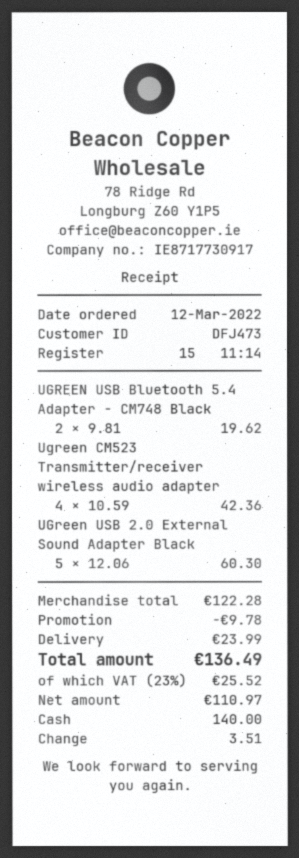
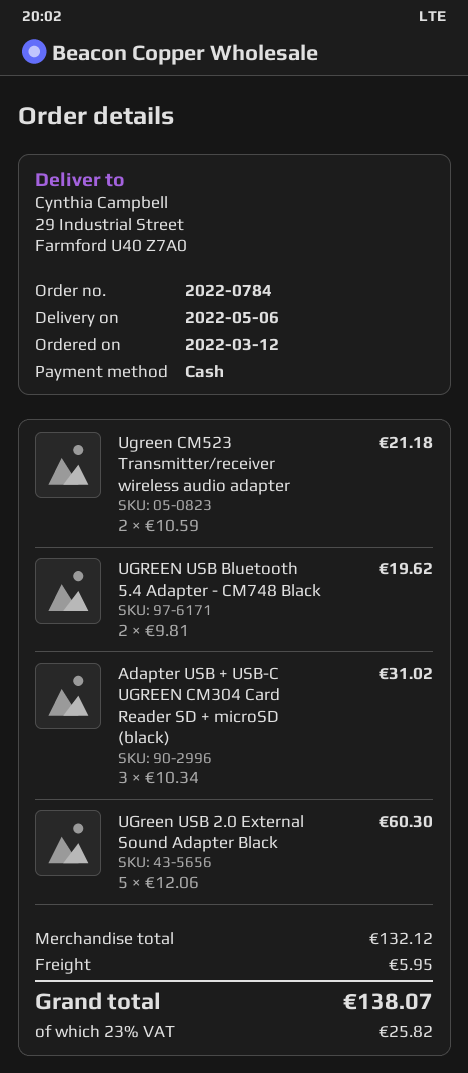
Ugreen CM523 Transmitter/receiver wireless audio adapter: 4 x 10.59 = 42.36 -> 2 x 10.59 = 21.18
Adapter USB + USB-C UGREEN CM304 Card Reader SD + microSD (black): none -> 3 x 10.34 = 31.02
subtotal: 122.28 -> 132.12
discount: 9.78 -> none
shipping: 23.99 -> 5.95
tax: 23% = 25.52 -> 23% = 25.82
total: 136.49 -> 138.07

